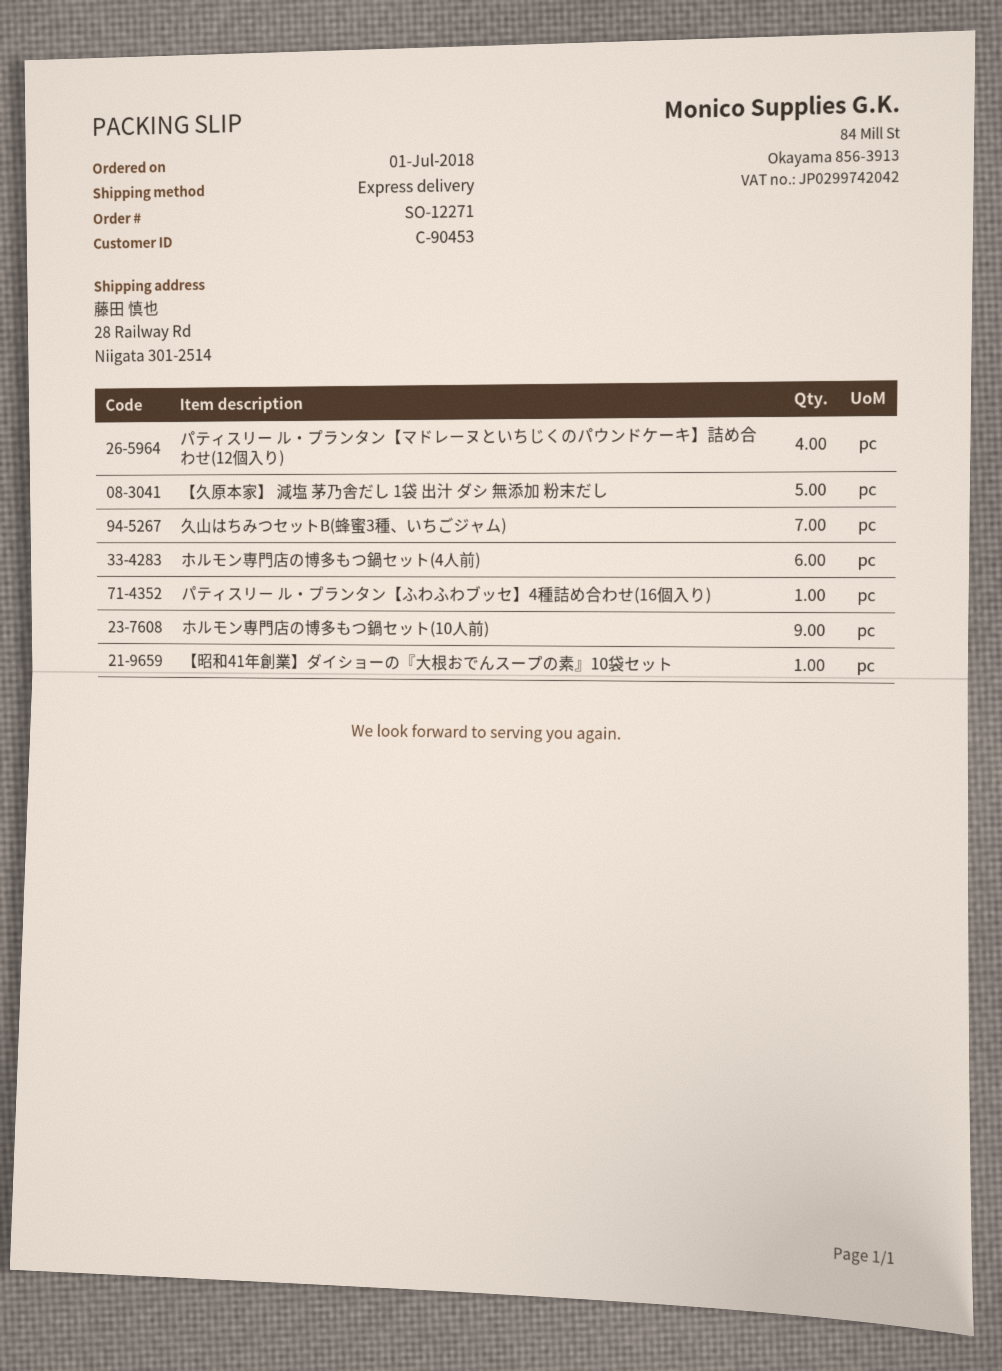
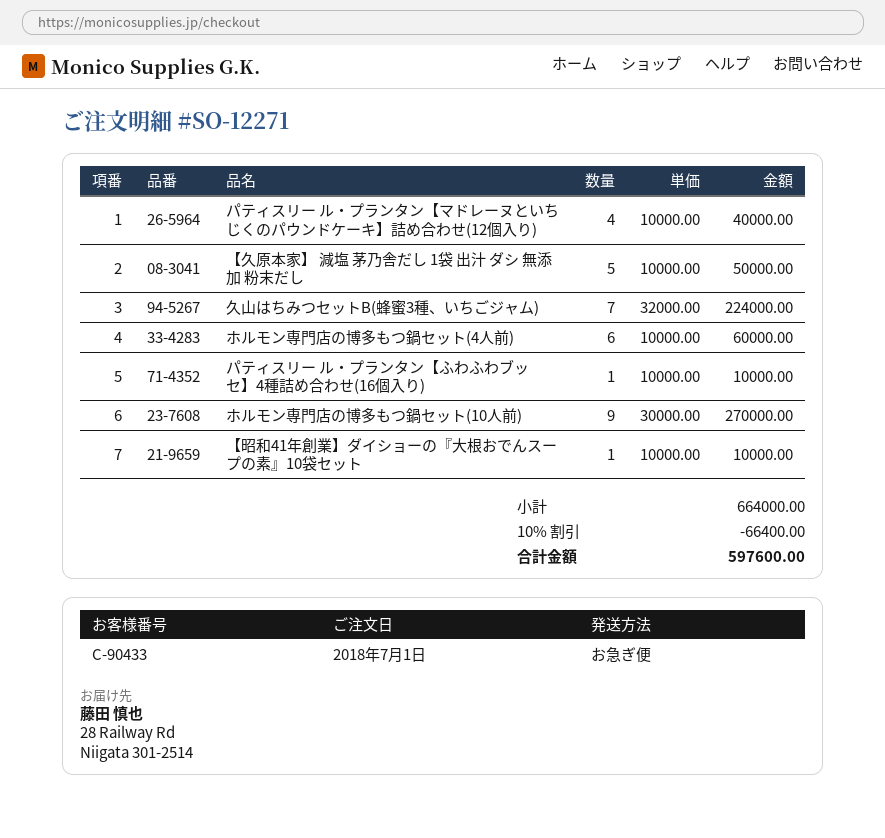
customer number: C-90453 -> C-90433

